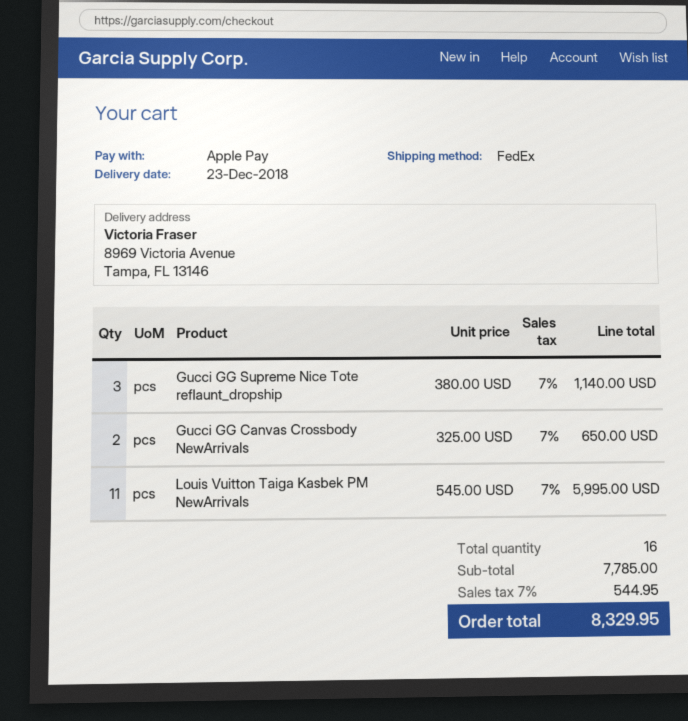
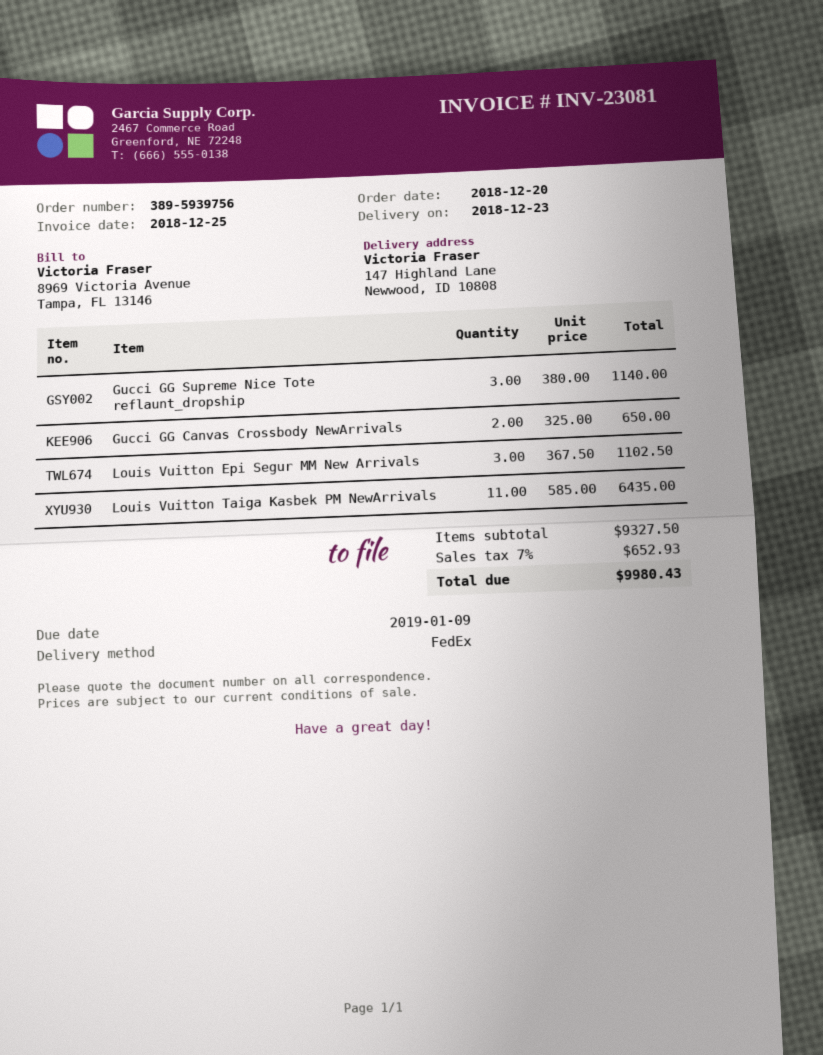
ship to: 8969 Victoria Avenue, Tampa, FL 13146 -> 147 Highland Lane, Newwood, ID 10808
Louis Vuitton Taiga Kasbek PM NewArrivals: 11 x 545.00 = 5995.00 -> 11 x 585.00 = 6435.00
Louis Vuitton Epi Segur MM New Arrivals: none -> 3 x 367.50 = 1102.50
subtotal: 7785.00 -> 9327.50
tax: 7% = 544.95 -> 7% = 652.93
total: 8329.95 -> 9980.43

